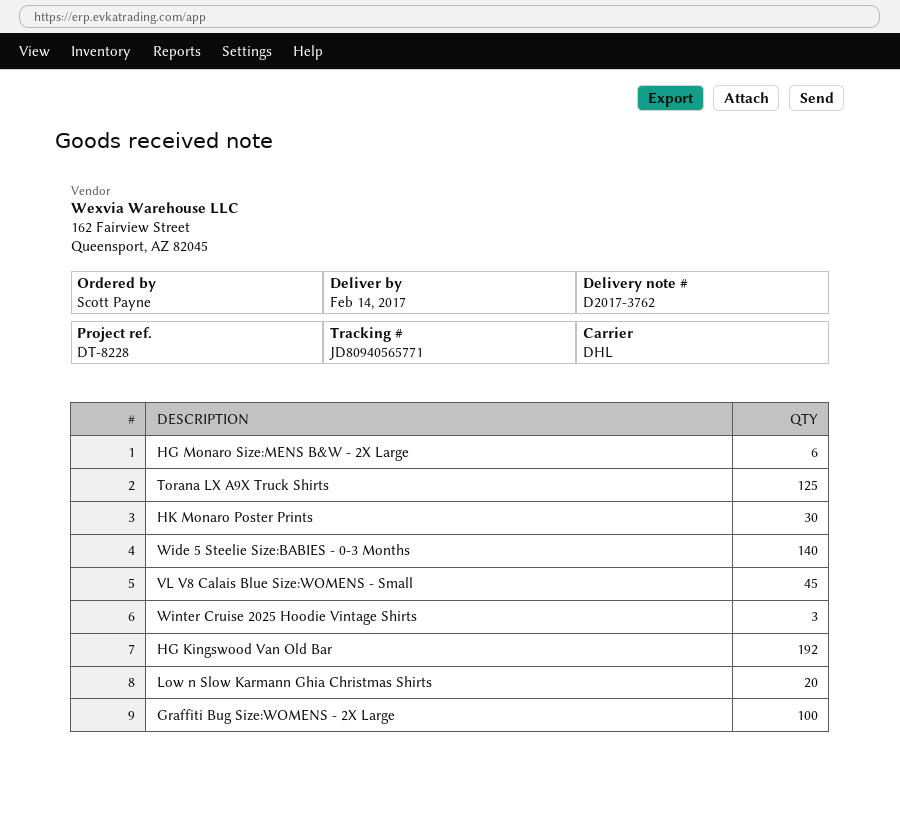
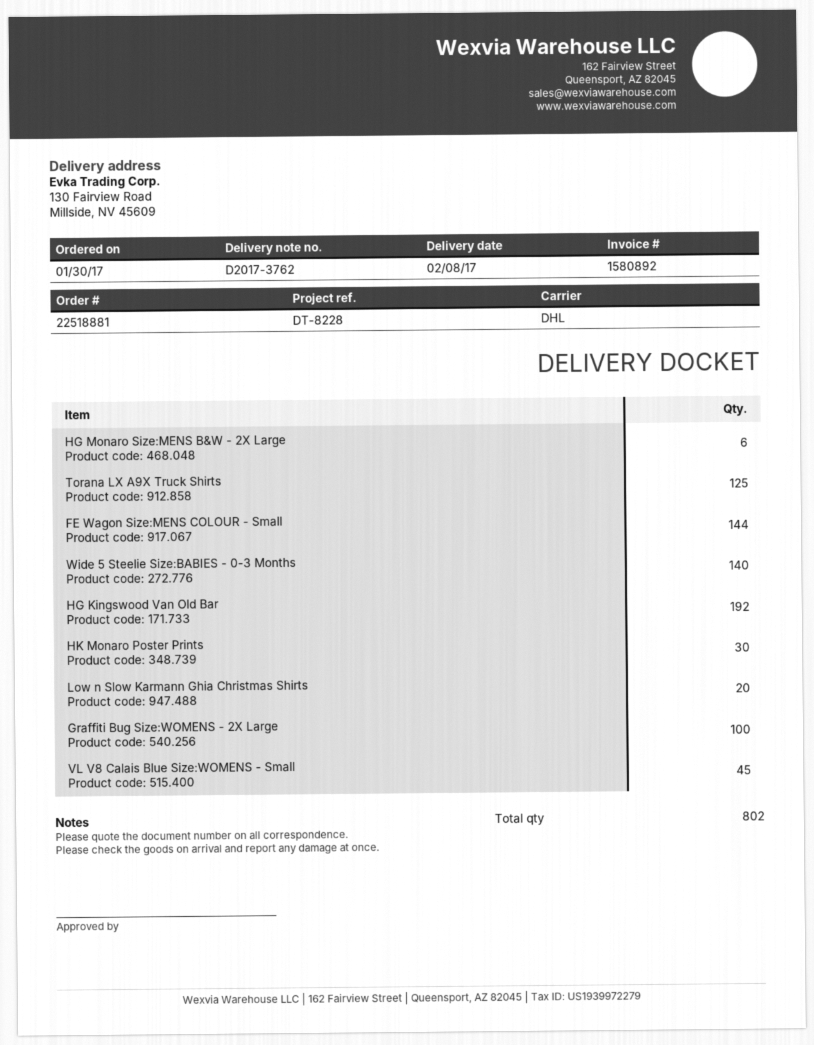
delivery date: 2017-02-14 -> 2017-02-08
Winter Cruise 2025 Hoodie Vintage Shirts: 3 -> none
FE Wagon Size:MENS COLOUR - Small: none -> 144

